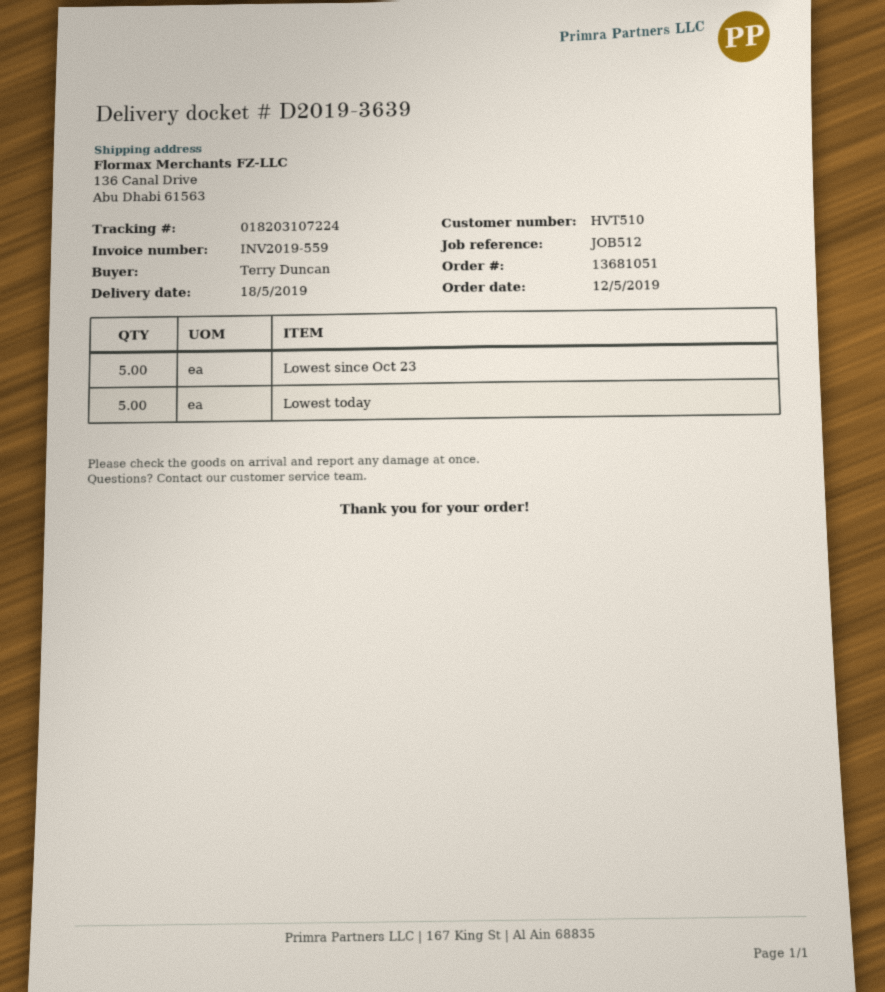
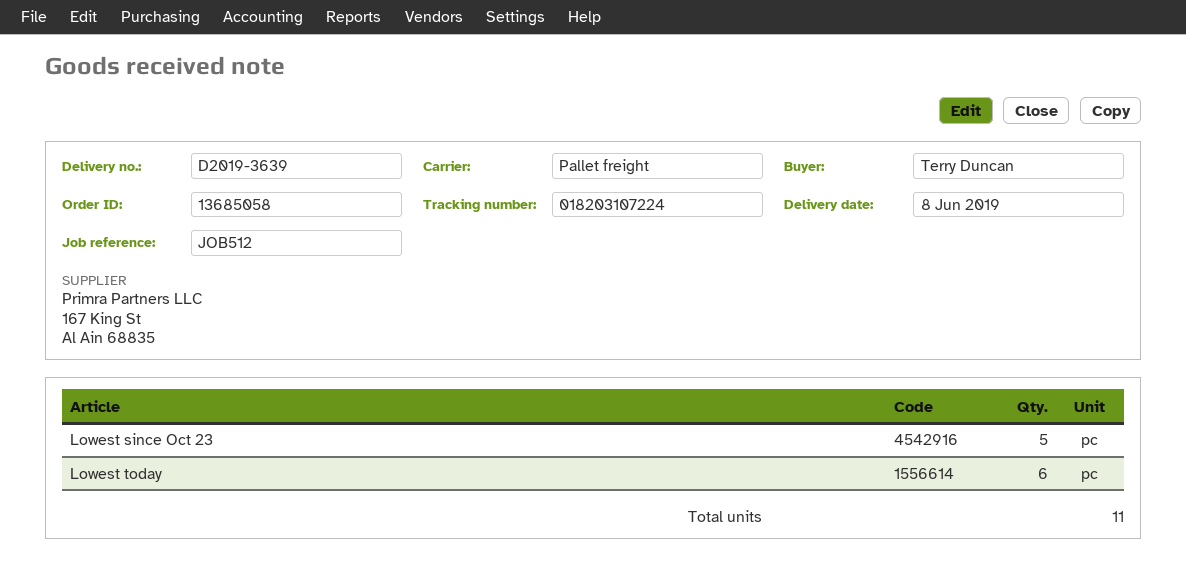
order number: 13681051 -> 13685058
delivery date: 2019-05-18 -> 2019-06-08
Lowest today: 5 -> 6

